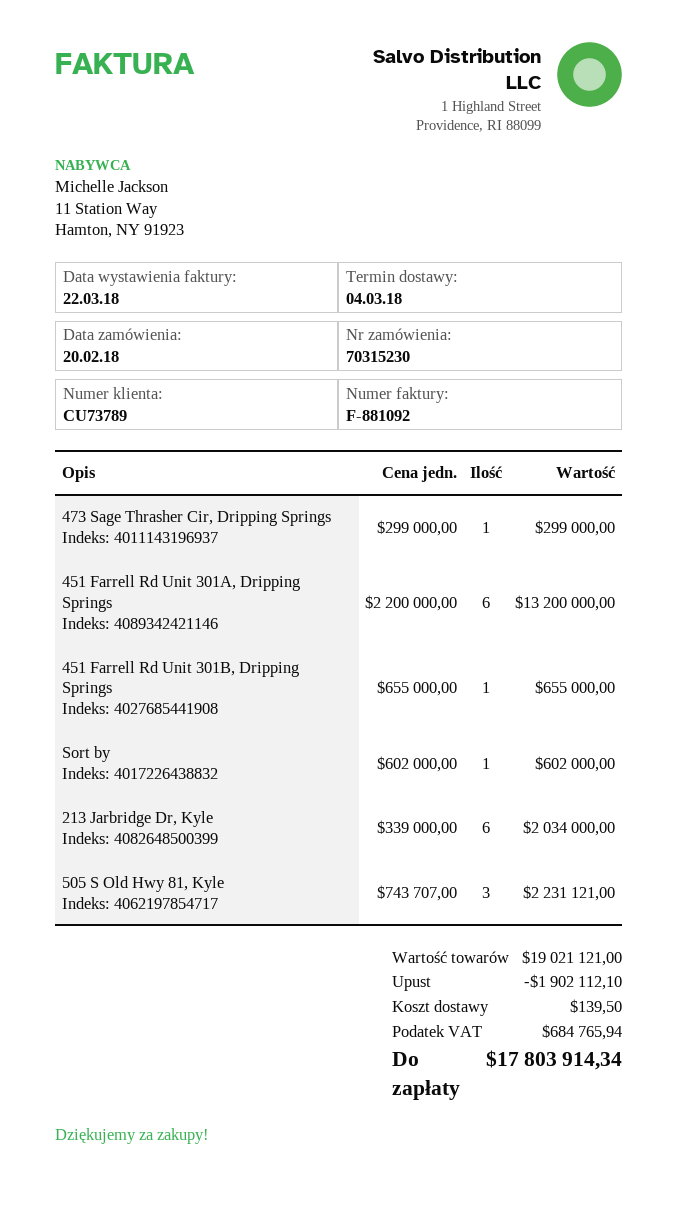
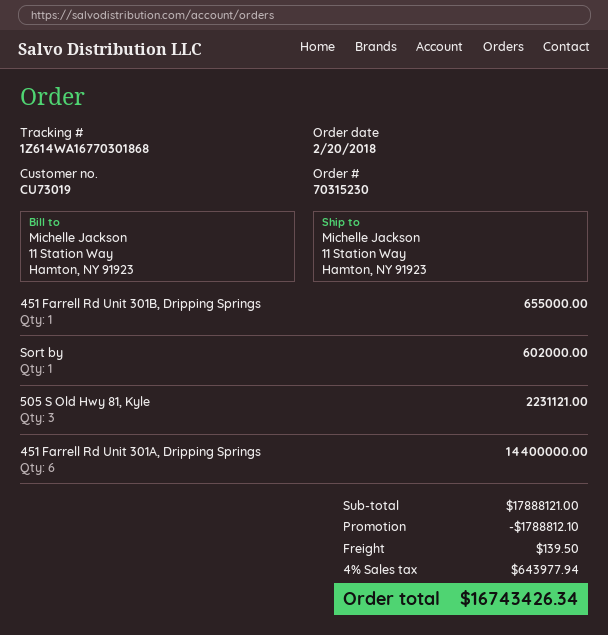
customer number: CU73789 -> CU73019
473 Sage Thrasher Cir, Dripping Springs: 1 for 299000.00 -> none
451 Farrell Rd Unit 301A, Dripping Springs: 6 for 13200000.00 -> 6 for 14400000.00
213 Jarbridge Dr, Kyle: 6 for 2034000.00 -> none
subtotal: 19021121.00 -> 17888121.00
discount: 1902112.10 -> 1788812.10
tax: 684765.94 -> 643977.94
total: 17803914.34 -> 16743426.34

